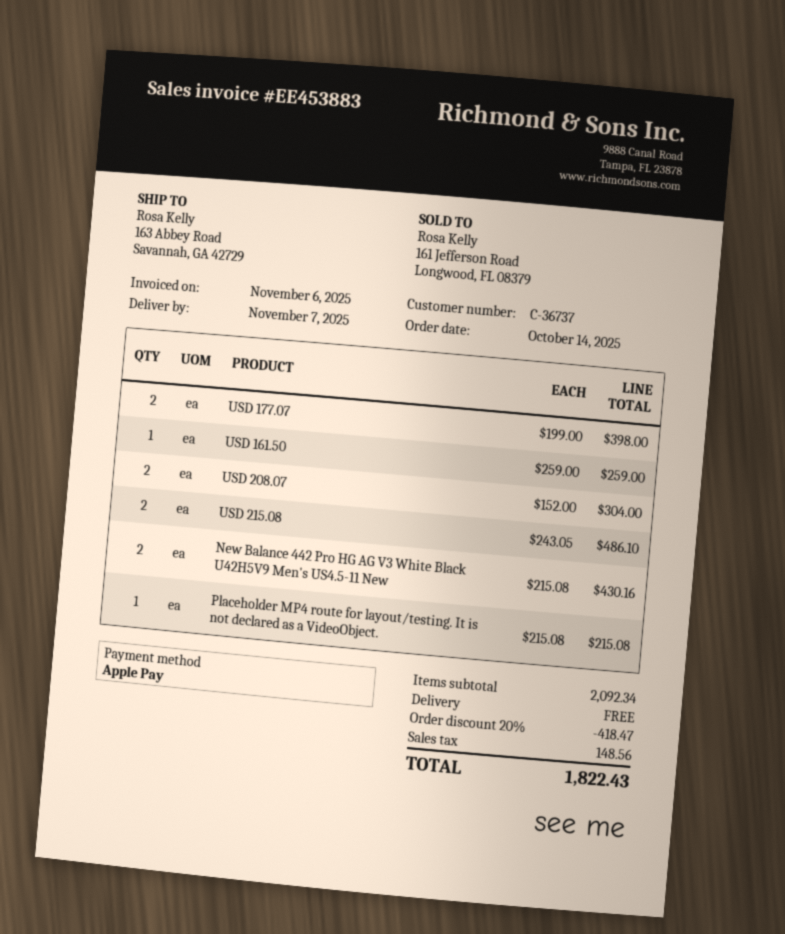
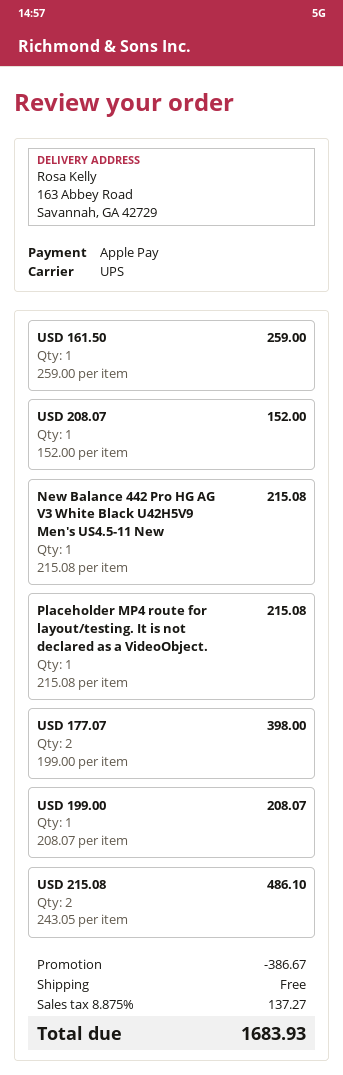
USD 208.07: 2 x 152.00 = 304.00 -> 1 x 152.00 = 152.00
New Balance 442 Pro HG AG V3 White Black U42H5V9 Men's US4.5-11 New: 2 x 215.08 = 430.16 -> 1 x 215.08 = 215.08
USD 199.00: none -> 1 x 208.07 = 208.07
discount: 418.47 -> 386.67
tax: 148.56 -> 137.27
total: 1822.43 -> 1683.93

